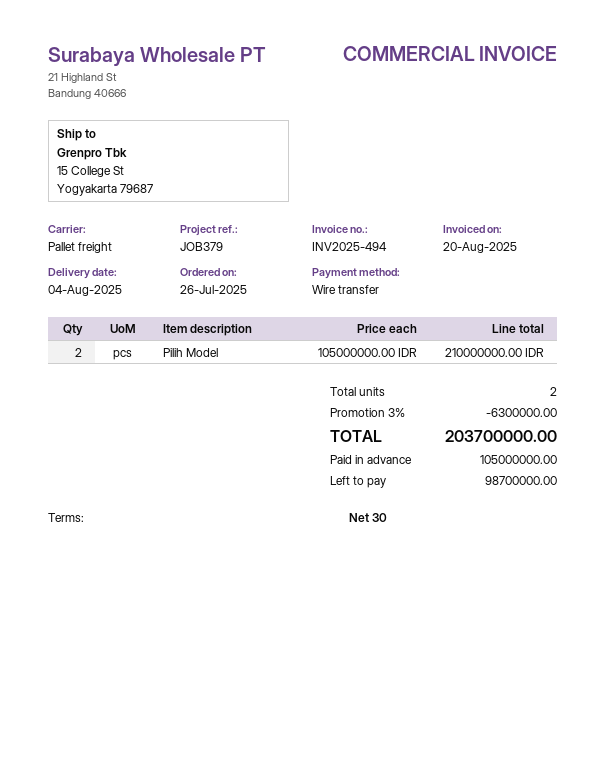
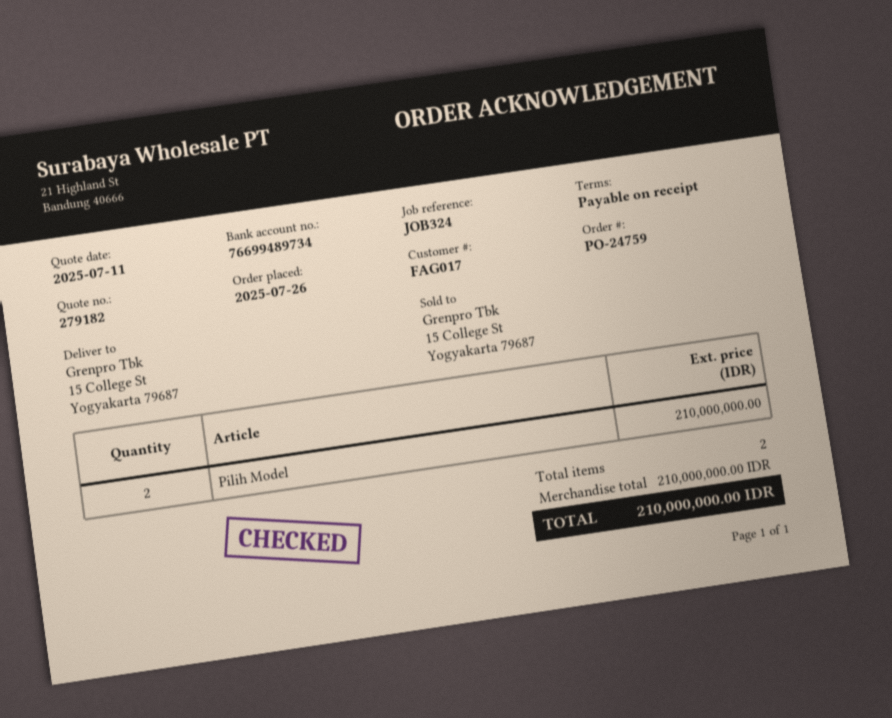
payment terms: 30 days -> on receipt
reference: JOB379 -> JOB324
discount: 3% = 6300000.00 -> none
total: 203700000.00 -> 210000000.00

